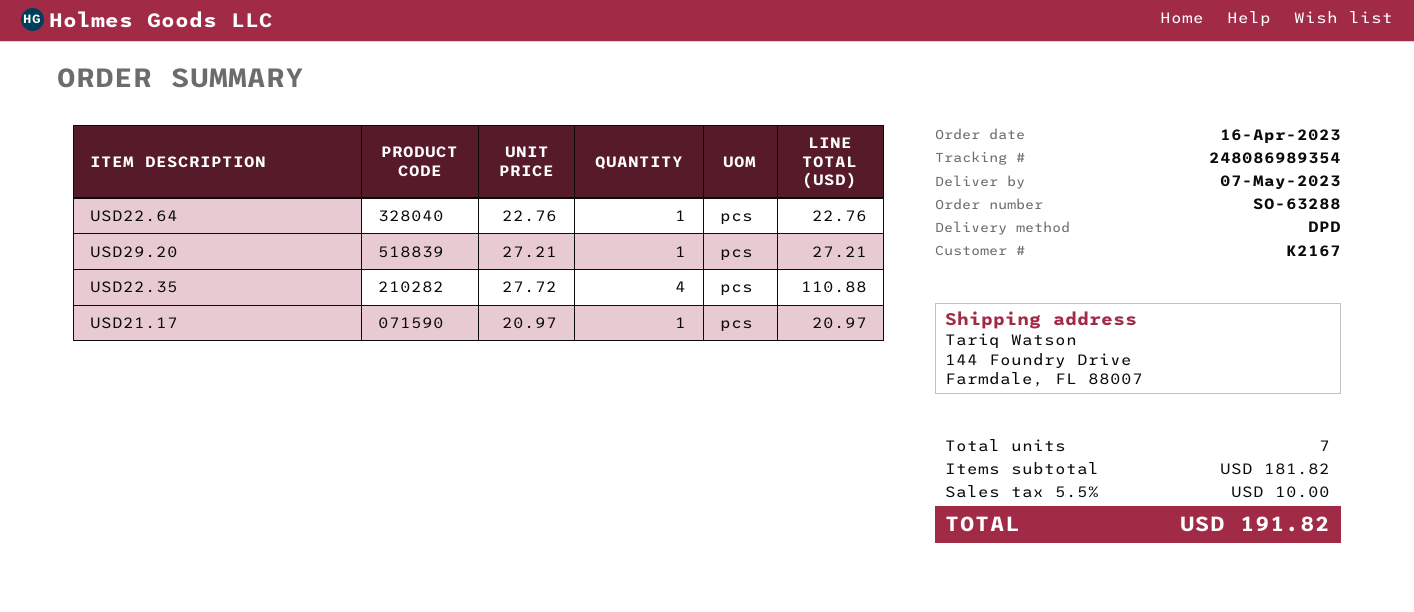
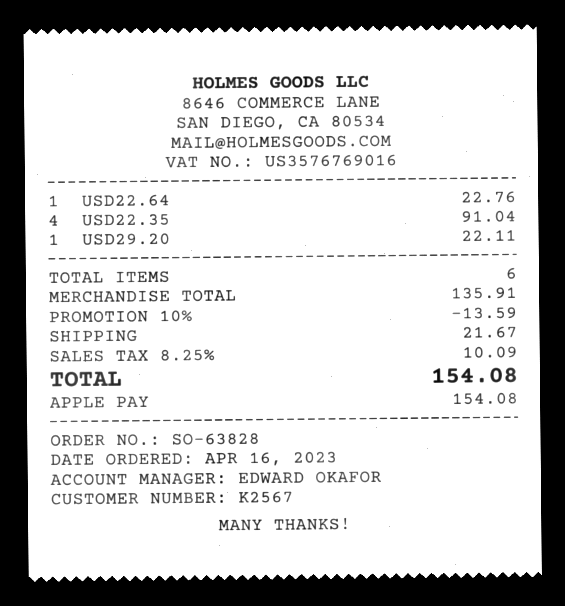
order number: SO-63288 -> SO-63828
customer number: K2167 -> K2567
USD29.20: 1 for 27.21 -> 1 for 22.11
USD22.35: 4 for 110.88 -> 4 for 91.04
USD21.17: 1 for 20.97 -> none
total quantity: 7 -> 6
subtotal: 181.82 -> 135.91
discount: none -> 10% = 13.59
shipping: none -> 21.67
tax: 5.5% = 10.00 -> 8.25% = 10.09
total: 191.82 -> 154.08

